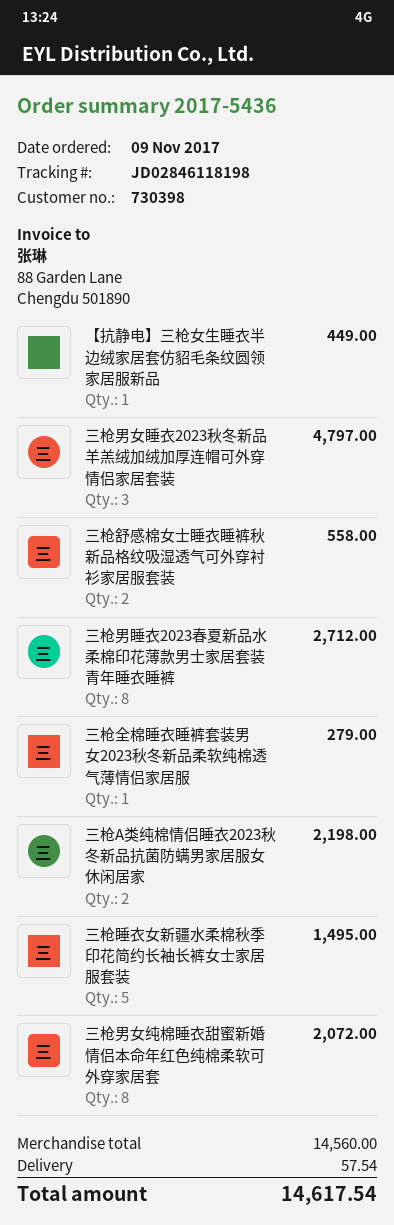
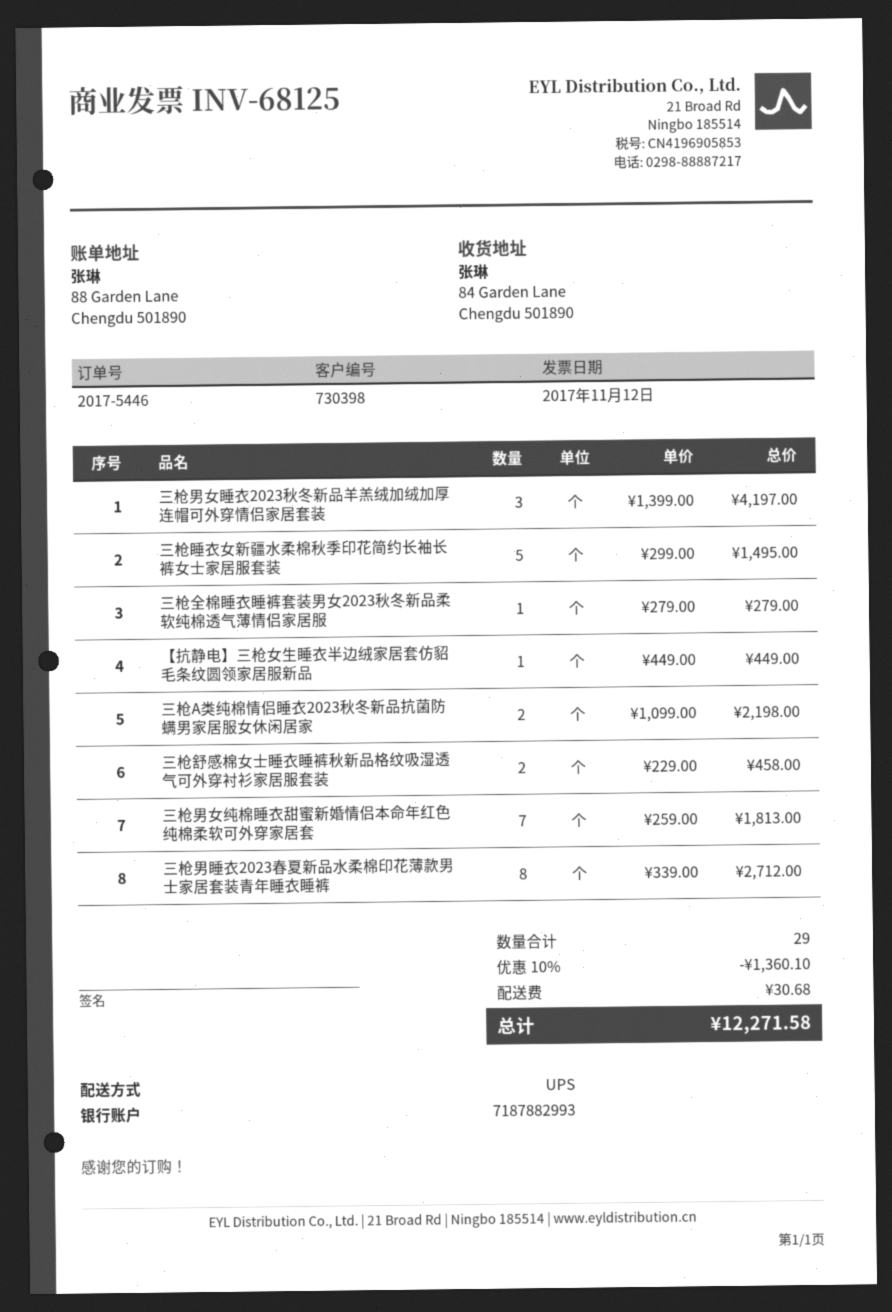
order number: 2017-5436 -> 2017-5446
三枪男女睡衣2023秋冬新品羊羔绒加绒加厚连帽可外穿情侣家居套装: 3 for 4797.00 -> 3 for 4197.00
三枪舒感棉女士睡衣睡裤秋新品格纹吸湿透气可外穿衬衫家居服套装: 2 for 558.00 -> 2 for 458.00
三枪男女纯棉睡衣甜蜜新婚情侣本命年红色纯棉柔软可外穿家居套: 8 for 2072.00 -> 7 for 1813.00
discount: none -> 10% = 1360.10
shipping: 57.54 -> 30.68
total: 14617.54 -> 12271.58

